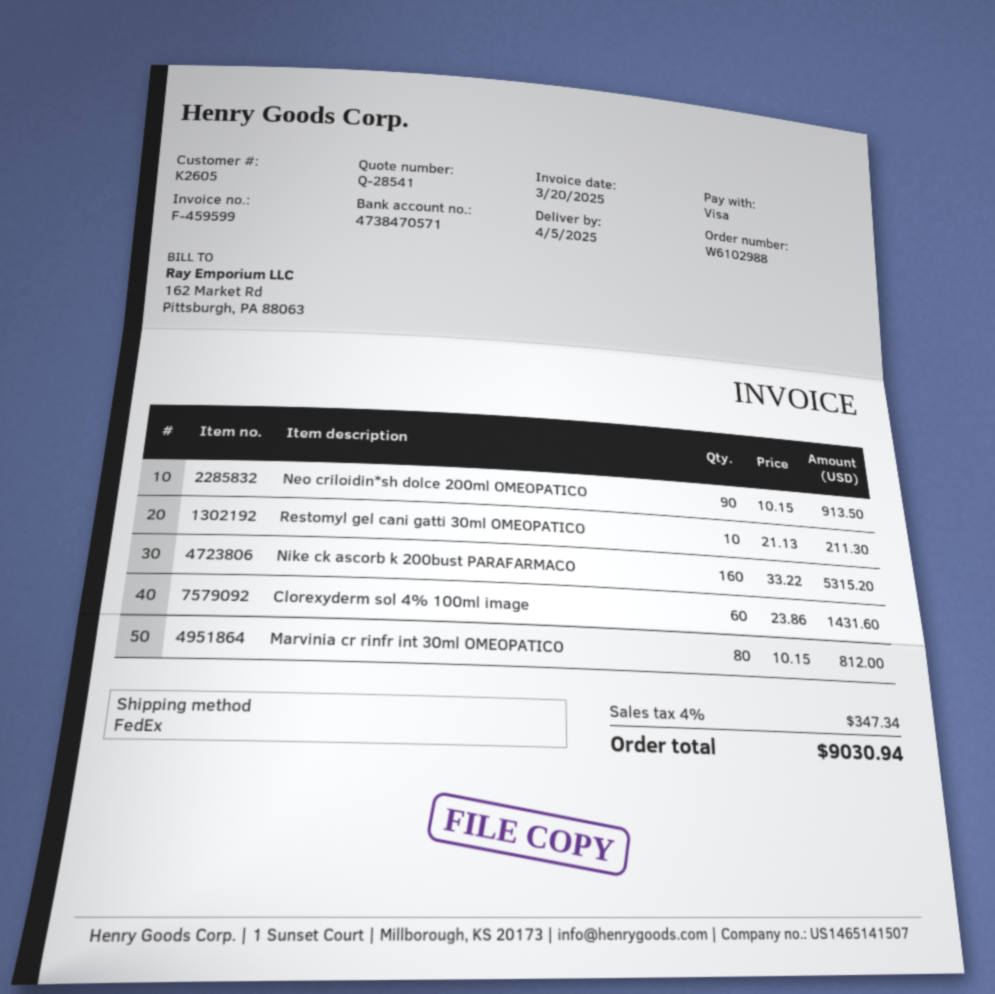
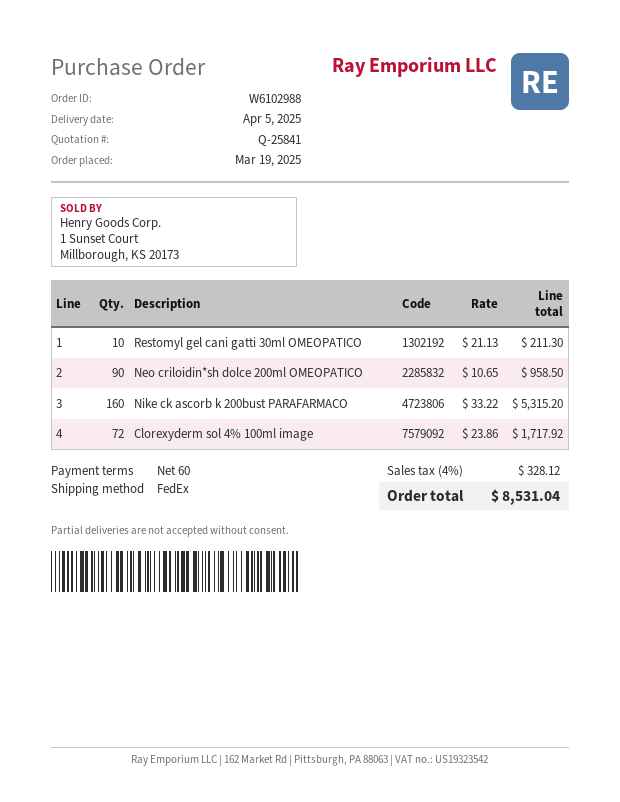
quote number: Q-28541 -> Q-25841
Neo criloidin*sh dolce 200ml OMEOPATICO: 90 x 10.15 = 913.50 -> 90 x 10.65 = 958.50
Clorexyderm sol 4% 100ml image: 60 x 23.86 = 1431.60 -> 72 x 23.86 = 1717.92
Marvinia cr rinfr int 30ml OMEOPATICO: 80 x 10.15 = 812.00 -> none
tax: 4% = 347.34 -> 4% = 328.12
total: 9030.94 -> 8531.04

